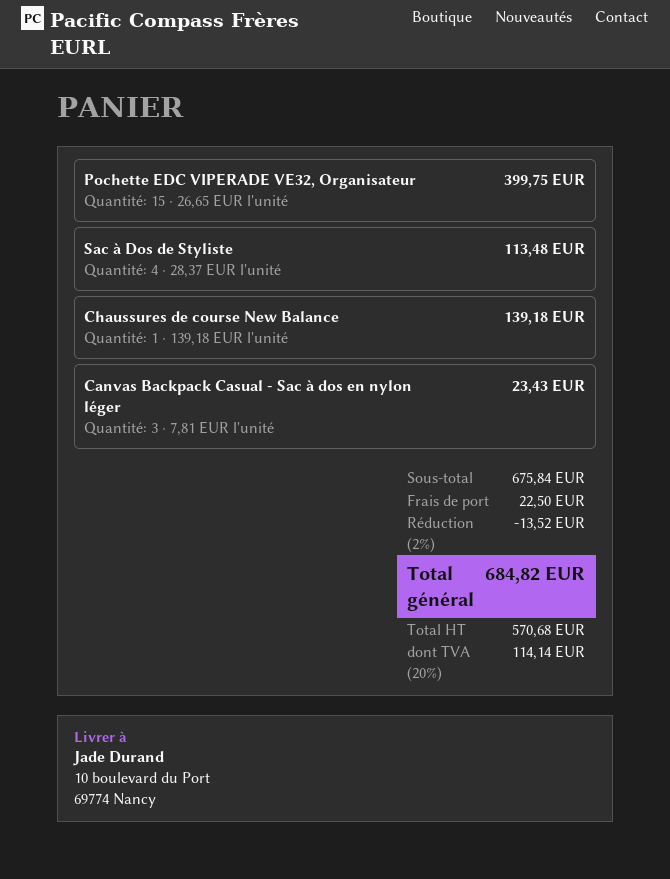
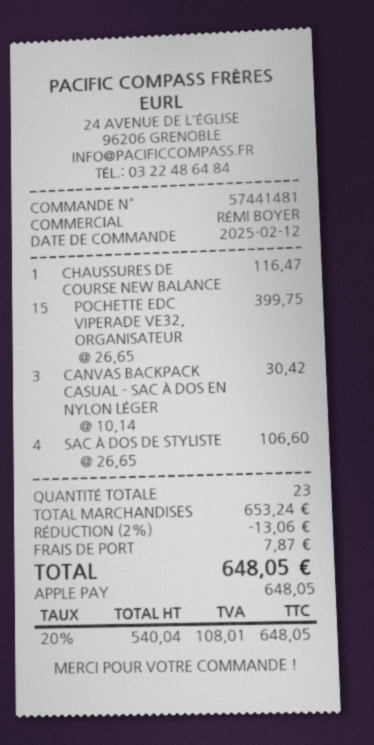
Sac à Dos de Styliste: 4 x 28.37 = 113.48 -> 4 x 26.65 = 106.60
Chaussures de course New Balance: 1 x 139.18 = 139.18 -> 1 x 116.47 = 116.47
Canvas Backpack Casual - Sac à dos en nylon léger: 3 x 7.81 = 23.43 -> 3 x 10.14 = 30.42
subtotal: 675.84 -> 653.24
discount: 2% = 13.52 -> 2% = 13.06
shipping: 22.50 -> 7.87
net: 570.68 -> 540.04
tax: 20% = 114.14 -> 20% = 108.01
total: 684.82 -> 648.05

